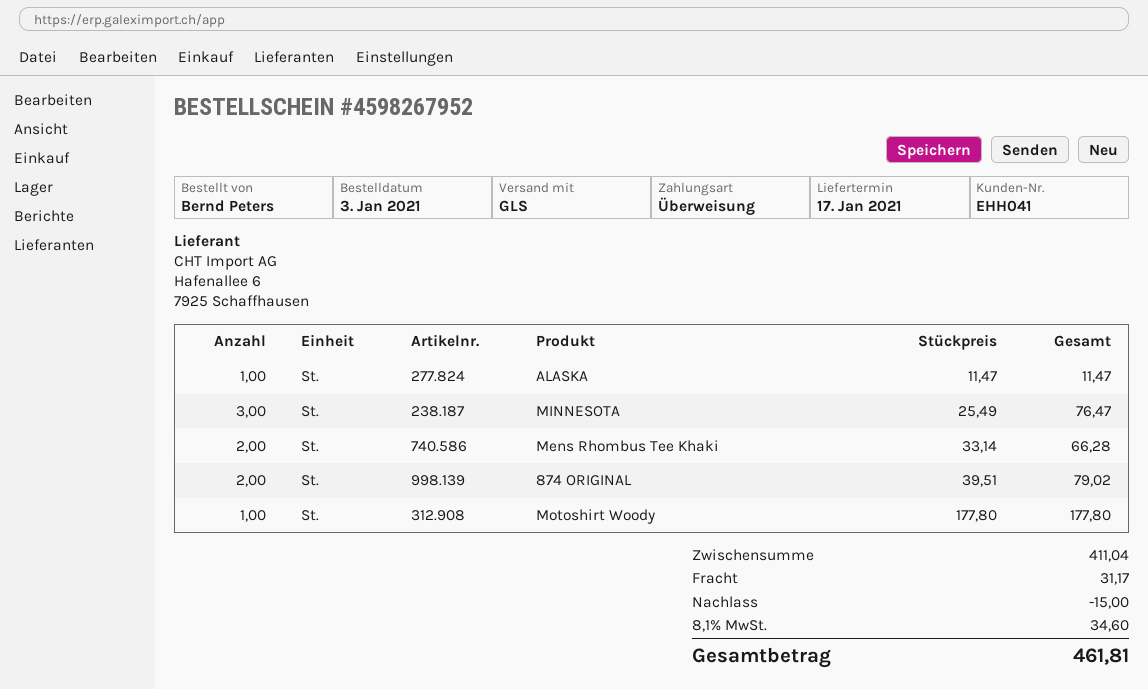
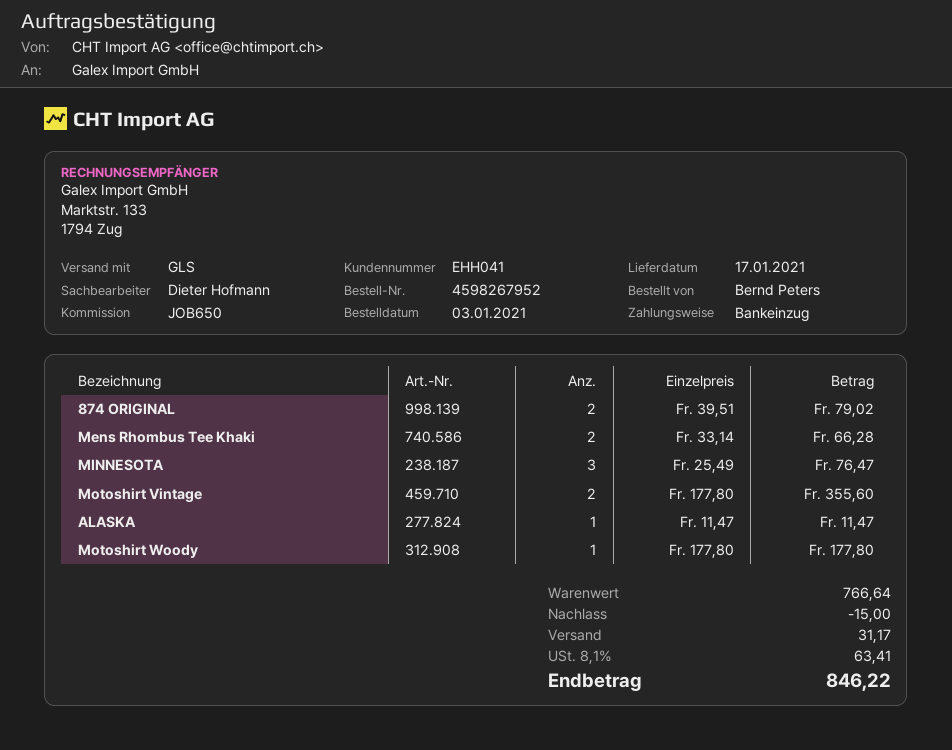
payment method: bank transfer -> direct debit
Motoshirt Vintage: none -> 2 x 177.80 = 355.60
subtotal: 411.04 -> 766.64
tax: 8.1% = 34.60 -> 8.1% = 63.41
total: 461.81 -> 846.22

